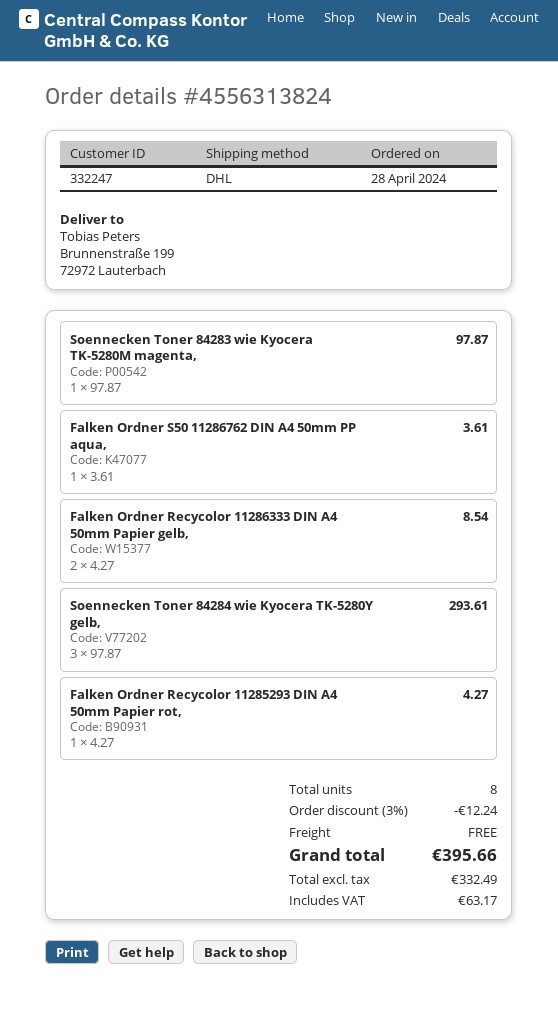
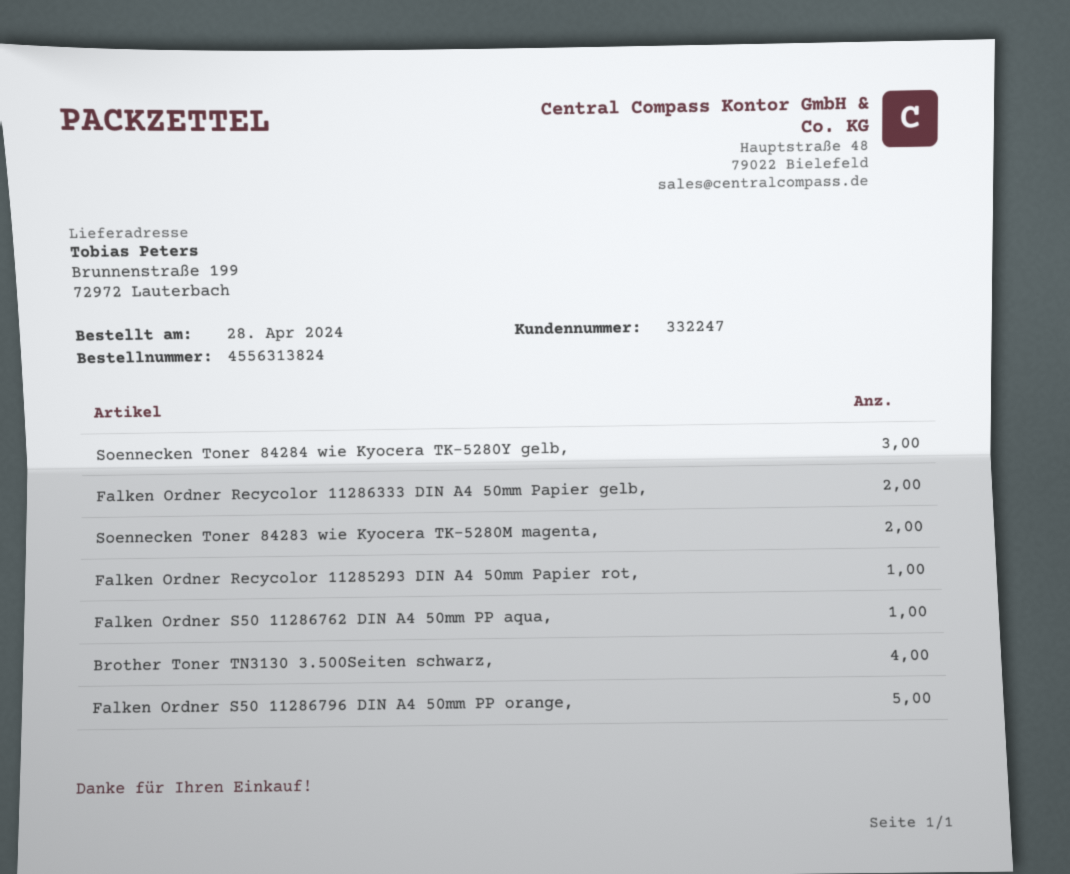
Soennecken Toner 84283 wie Kyocera TK-5280M magenta,: 1 -> 2
Brother Toner TN3130 3.500Seiten schwarz,: none -> 4
Falken Ordner S50 11286796 DIN A4 50mm PP orange,: none -> 5

